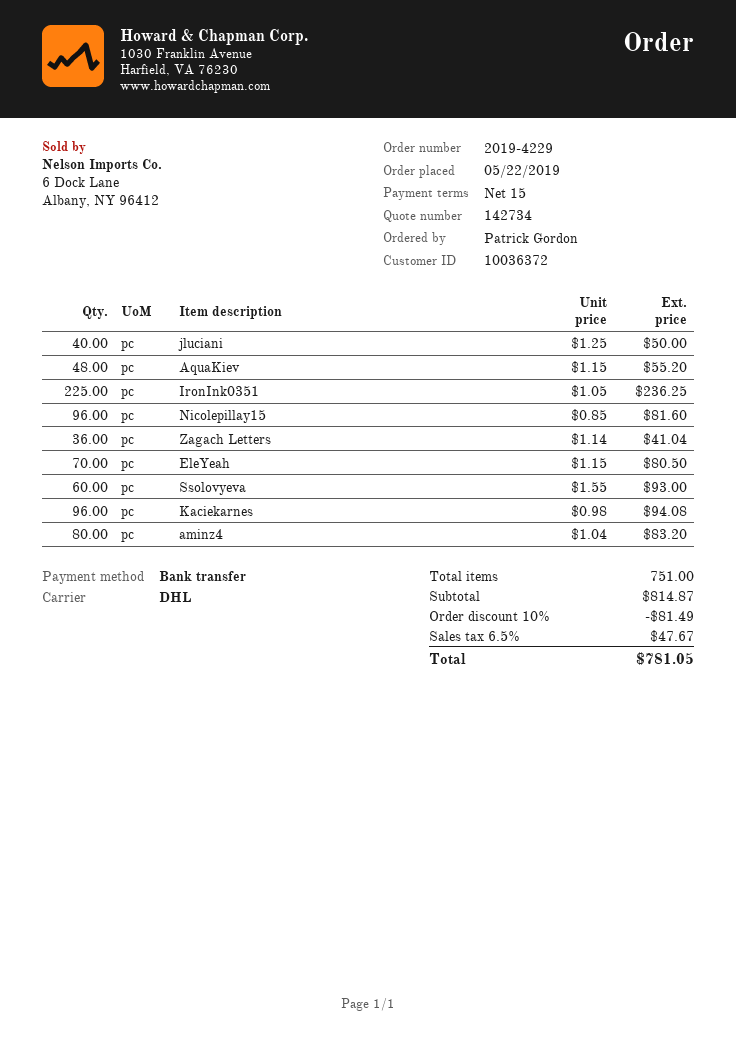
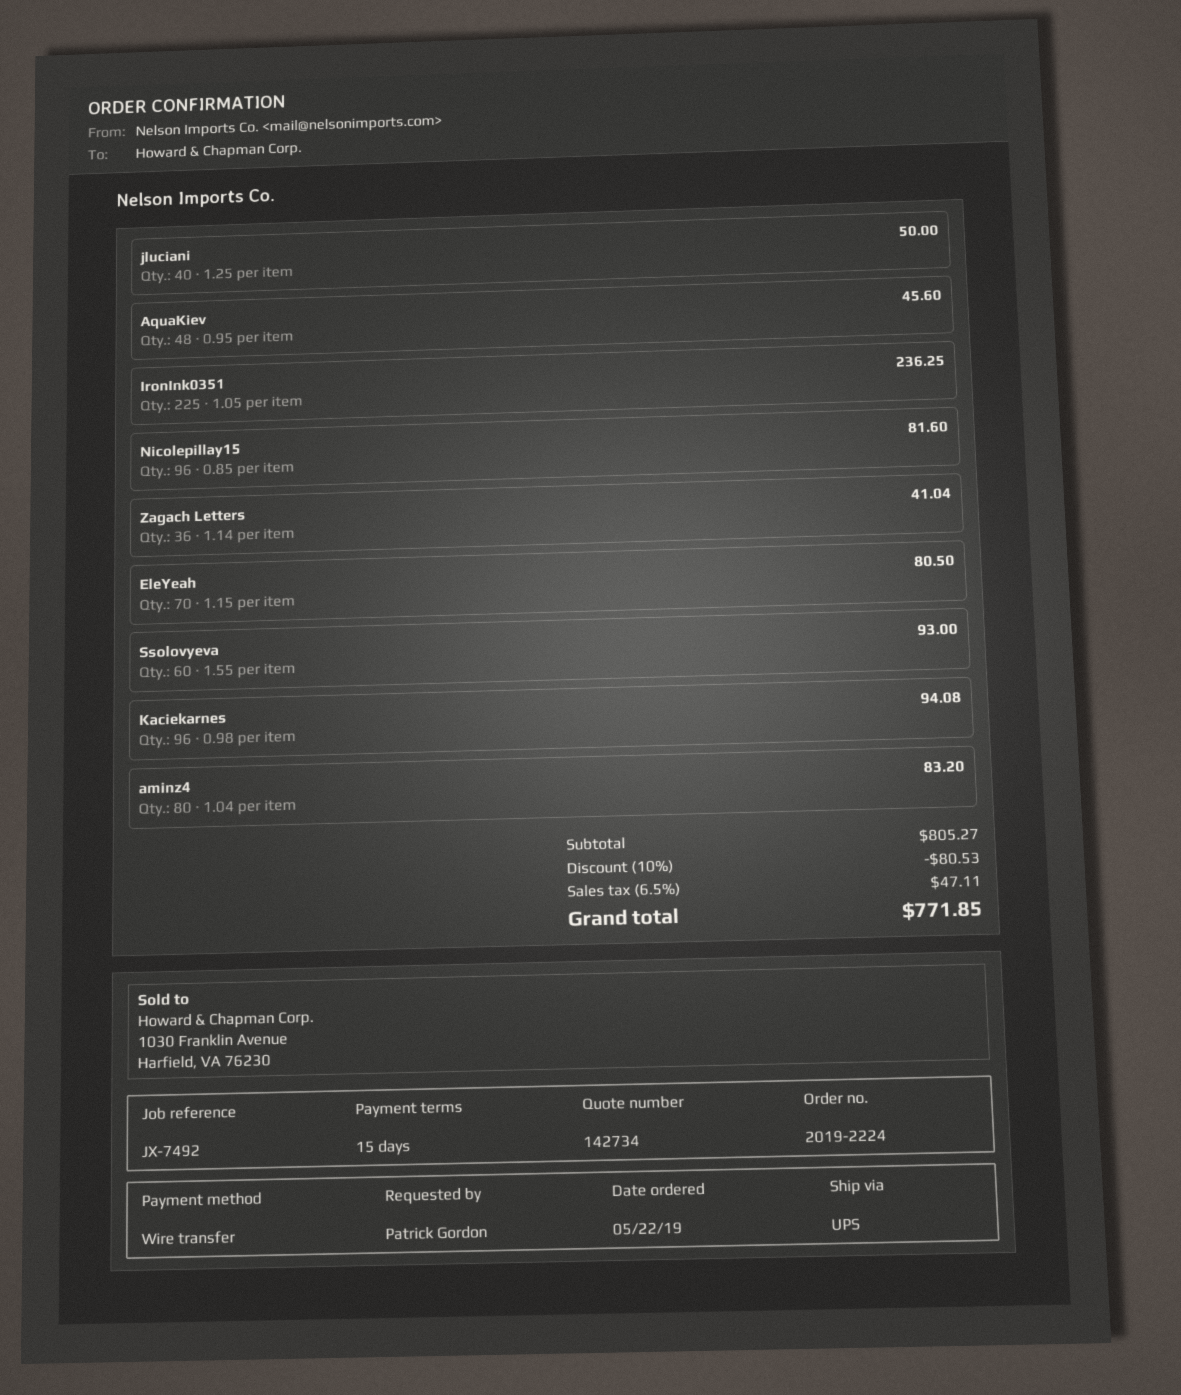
order number: 2019-4229 -> 2019-2224
shipping method: DHL -> UPS
AquaKiev: 48 x 1.15 = 55.20 -> 48 x 0.95 = 45.60
subtotal: 814.87 -> 805.27
discount: 10% = 81.49 -> 10% = 80.53
tax: 6.5% = 47.67 -> 6.5% = 47.11
total: 781.05 -> 771.85

